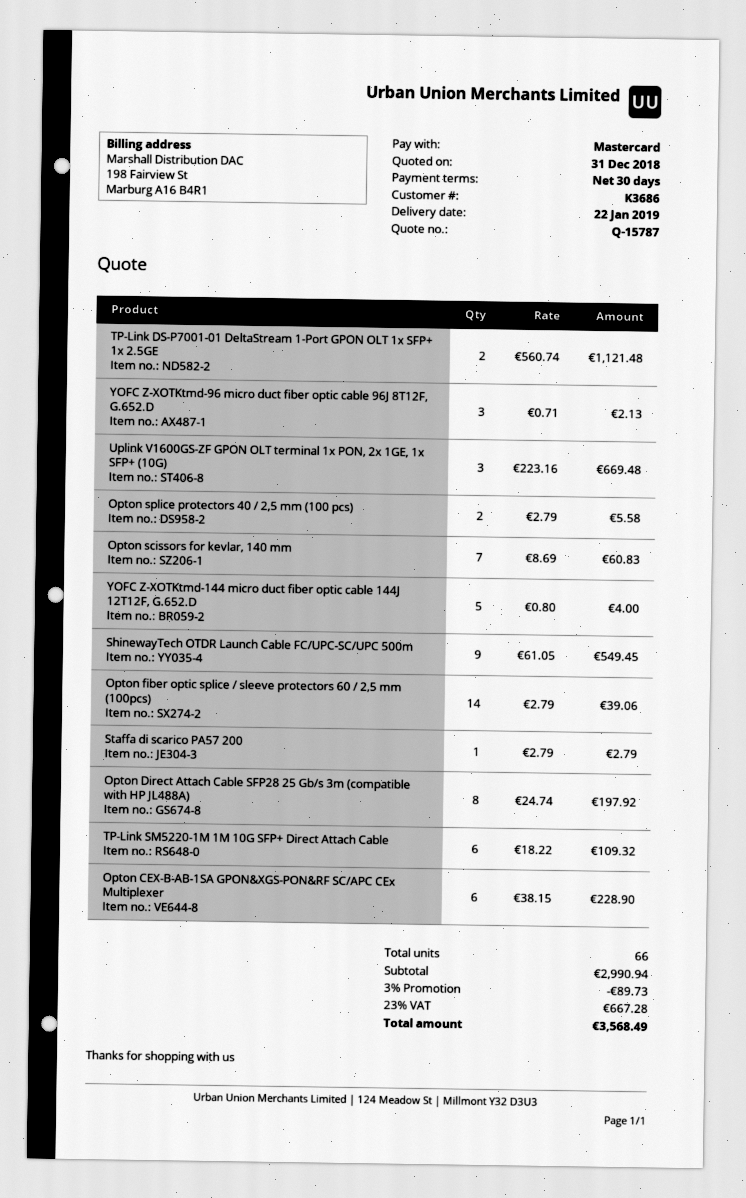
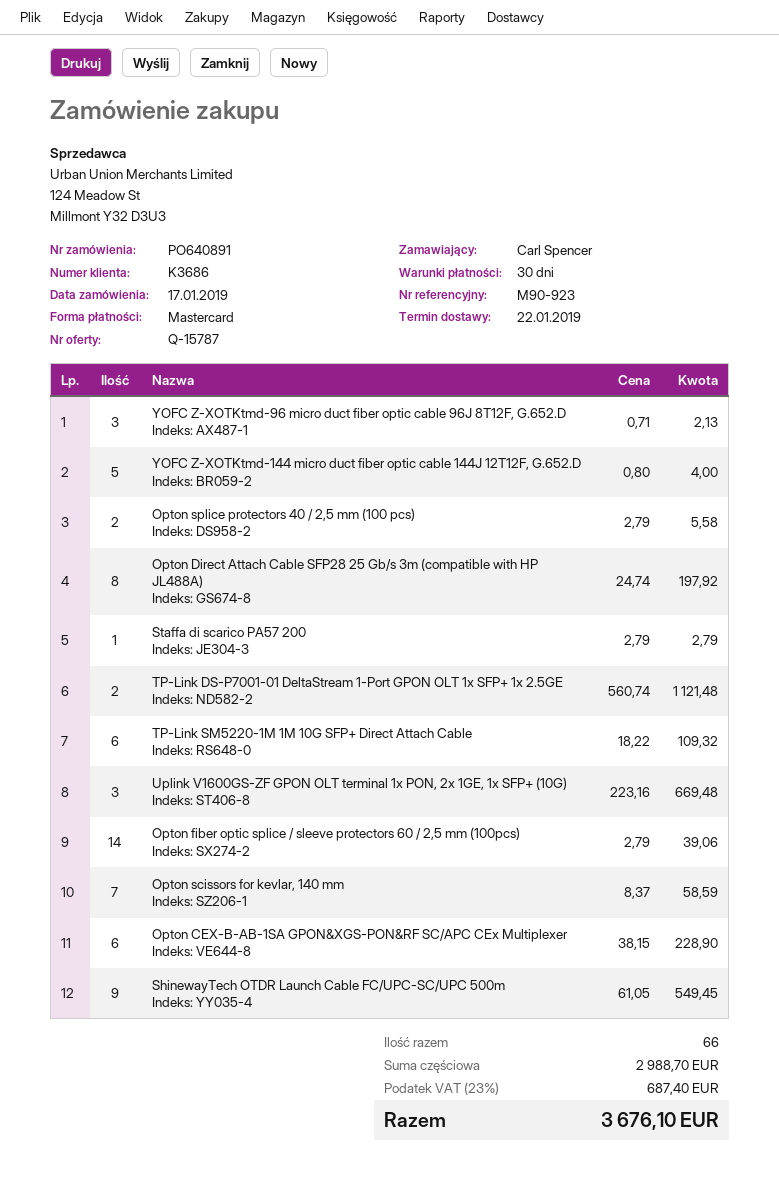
Opton scissors for kevlar, 140 mm: 7 x 8.69 = 60.83 -> 7 x 8.37 = 58.59
subtotal: 2990.94 -> 2988.70
discount: 3% = 89.73 -> none
tax: 23% = 667.28 -> 23% = 687.40
total: 3568.49 -> 3676.10

